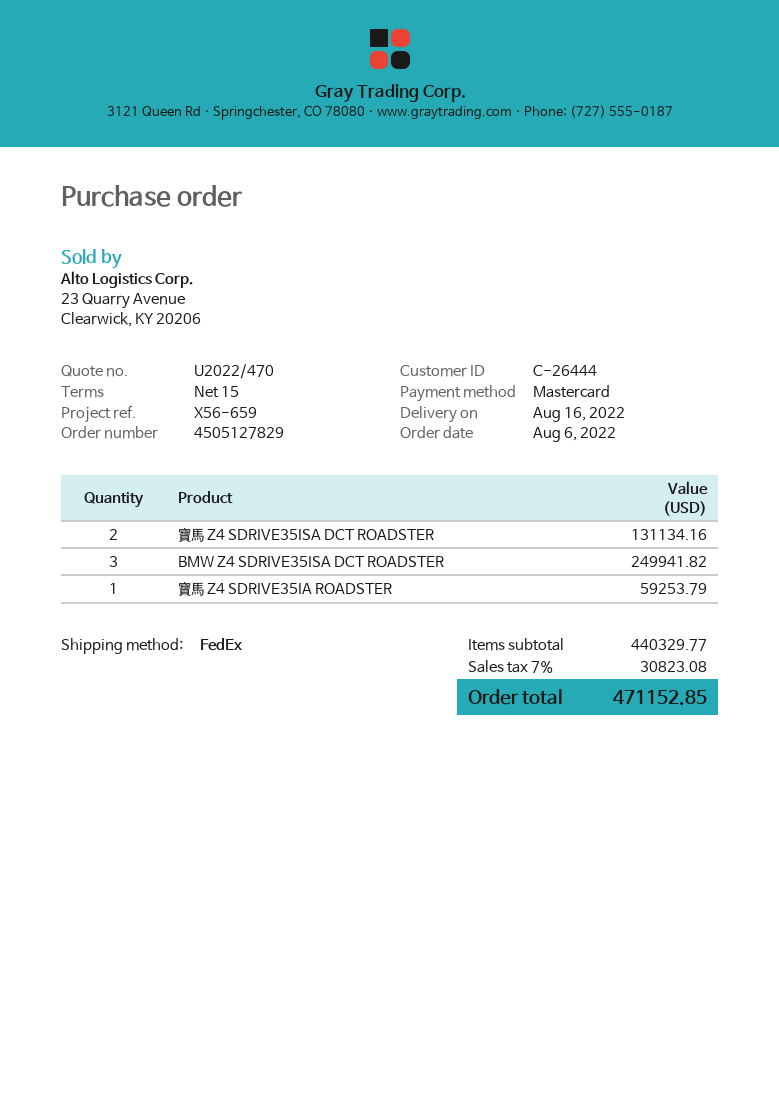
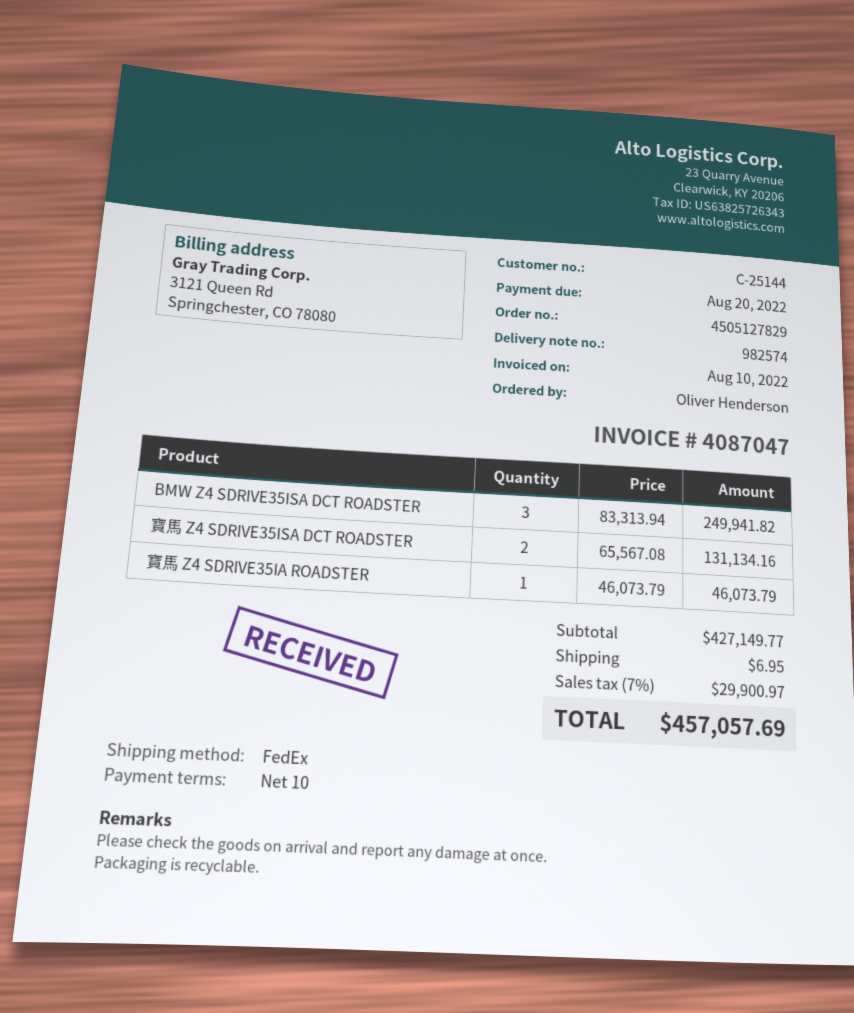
payment terms: 15 days -> 10 days
customer number: C-26444 -> C-25144
寶馬 Z4 SDRIVE35IA ROADSTER: 1 for 59253.79 -> 1 for 46073.79
subtotal: 440329.77 -> 427149.77
shipping: none -> 6.95
tax: 7% = 30823.08 -> 7% = 29900.97
total: 471152.85 -> 457057.69

